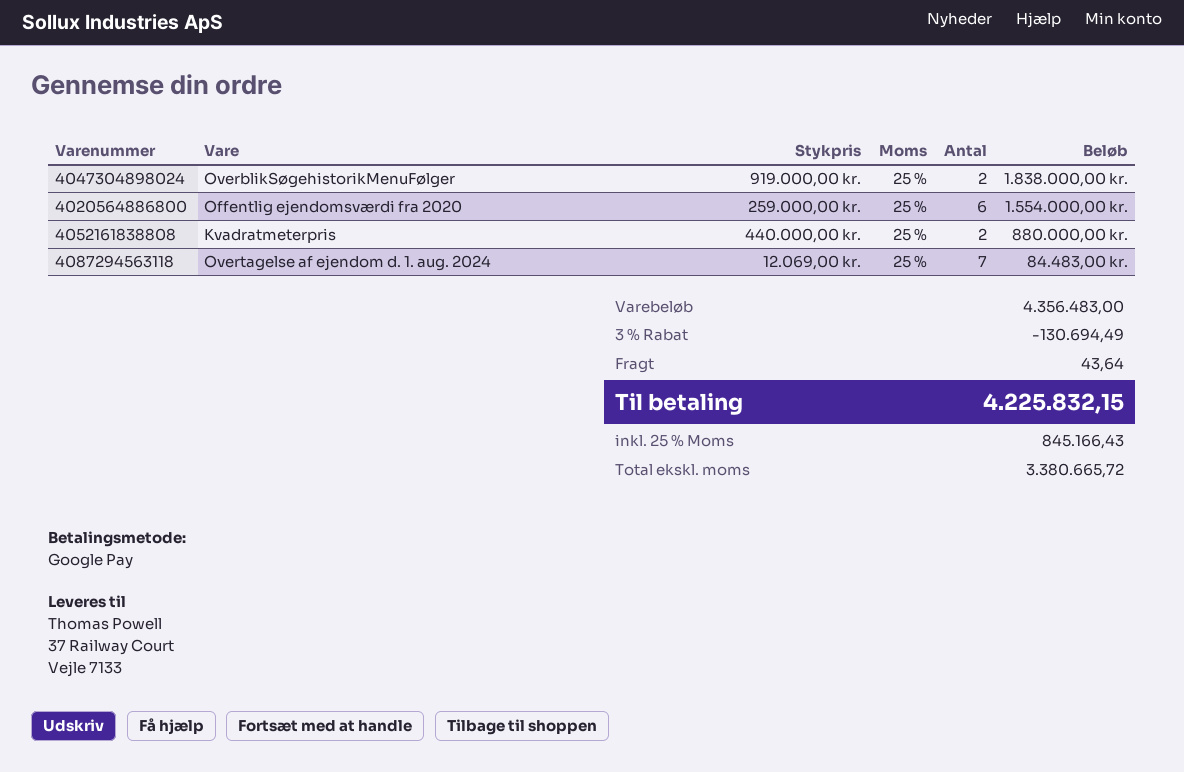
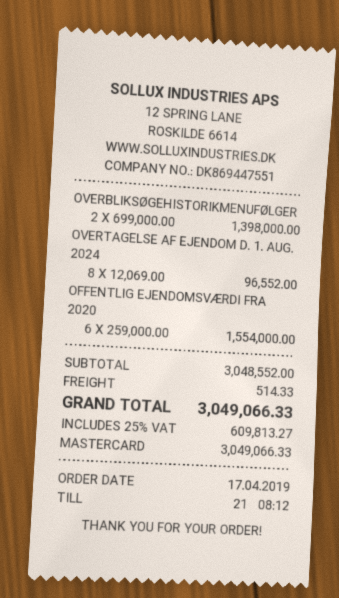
payment method: Google Pay -> Mastercard
OverblikSøgehistorikMenuFølger: 2 x 919000.00 = 1838000.00 -> 2 x 699000.00 = 1398000.00
Kvadratmeterpris: 2 x 440000.00 = 880000.00 -> none
Overtagelse af ejendom d. 1. aug. 2024: 7 x 12069.00 = 84483.00 -> 8 x 12069.00 = 96552.00
subtotal: 4356483.00 -> 3048552.00
discount: 3% = 130694.49 -> none
shipping: 43.64 -> 514.33
tax: 25% = 845166.43 -> 25% = 609813.27
total: 4225832.15 -> 3049066.33

